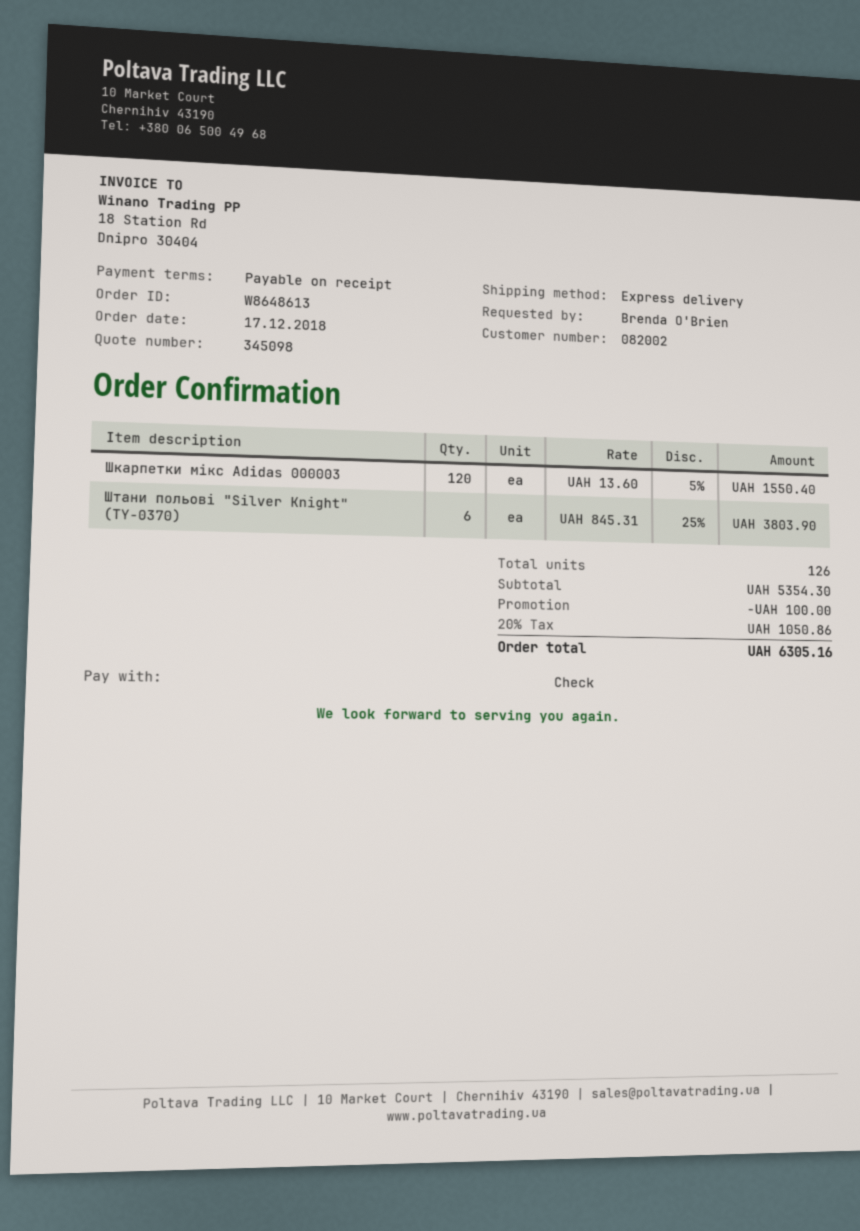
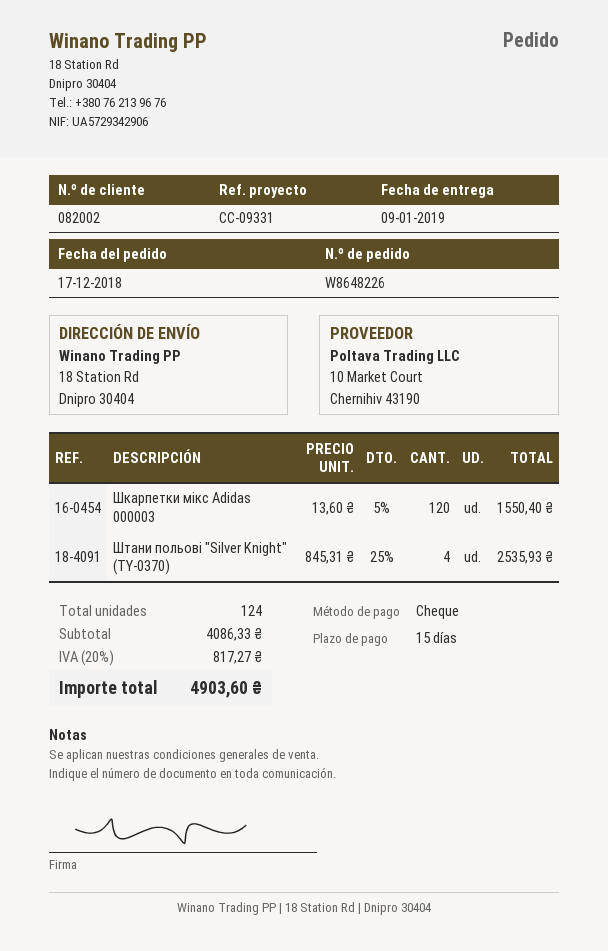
order number: W8648613 -> W8648226
payment terms: on receipt -> 15 days
Штани польові "Silver Knight" (TY-0370): 6 x 845.31 - 25% = 3803.90 -> 4 x 845.31 - 25% = 2535.93
total quantity: 126 -> 124
subtotal: 5354.30 -> 4086.33
discount: 100.00 -> none
tax: 20% = 1050.86 -> 20% = 817.27
total: 6305.16 -> 4903.60

